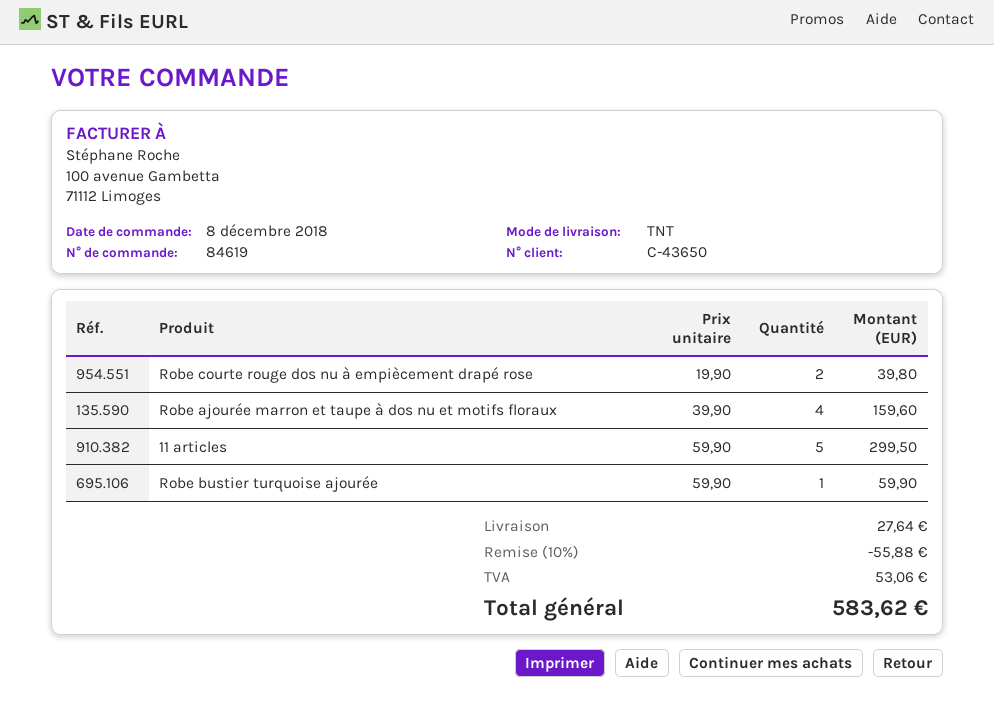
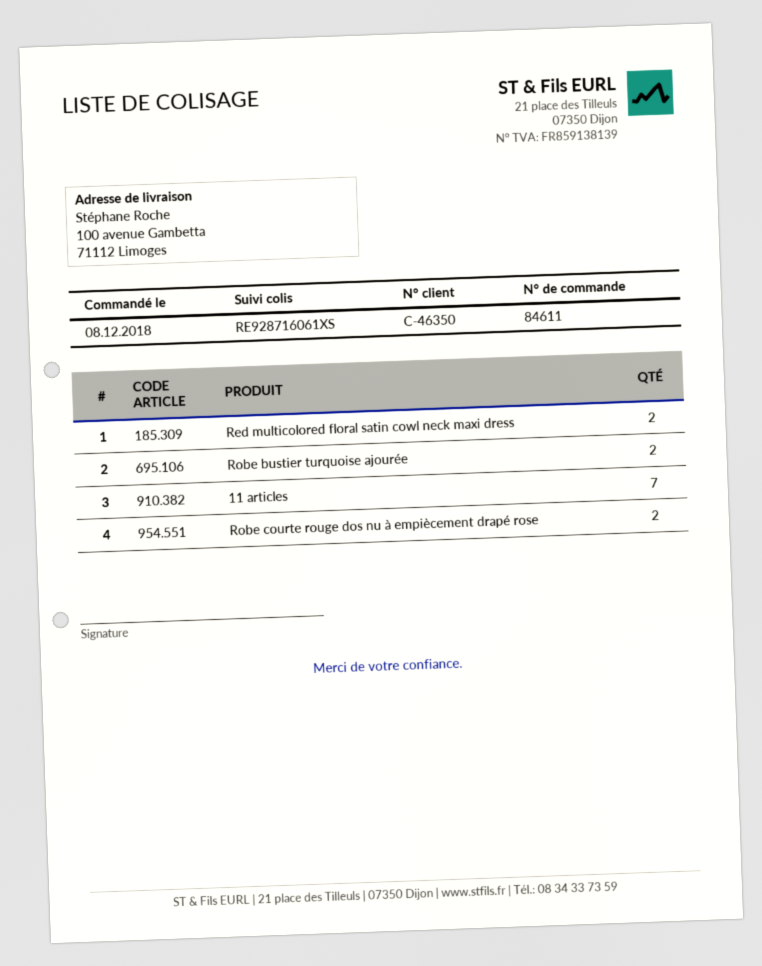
order number: 84619 -> 84611
customer number: C-43650 -> C-46350
Robe ajourée marron et taupe à dos nu et motifs floraux: 4 -> none
11 articles: 5 -> 7
Robe bustier turquoise ajourée: 1 -> 2
Red multicolored floral satin cowl neck maxi dress: none -> 2

